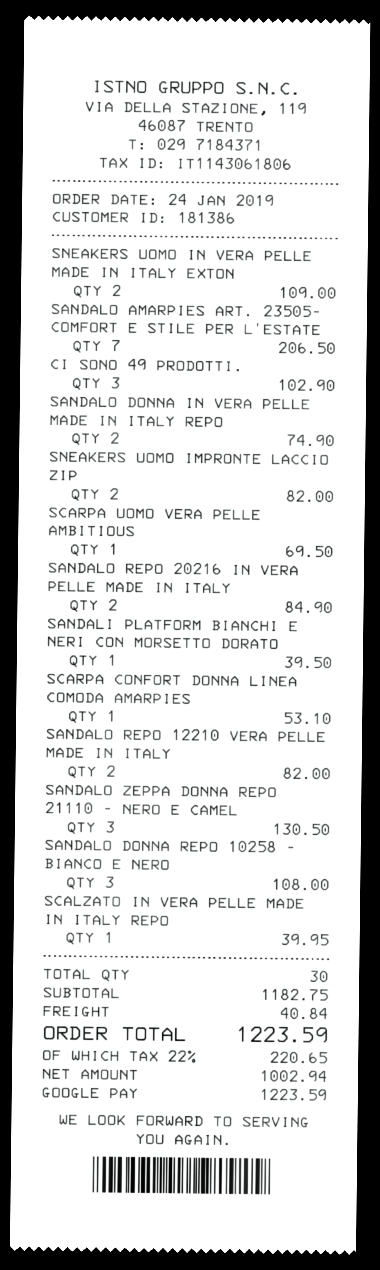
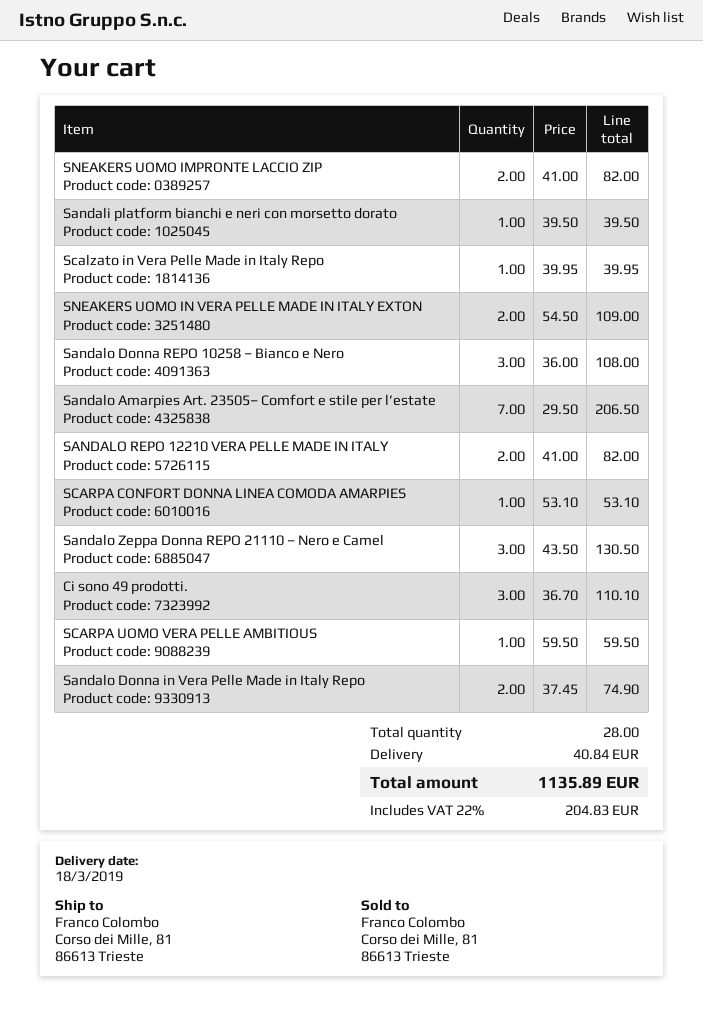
CI SONO 49 PRODOTTI.: 3 for 102.90 -> 3 for 110.10
SCARPA UOMO VERA PELLE AMBITIOUS: 1 for 69.50 -> 1 for 59.50
SANDALO REPO 20216 IN VERA PELLE MADE IN ITALY: 2 for 84.90 -> none
total quantity: 30 -> 28
tax: 22% = 220.65 -> 22% = 204.83
total: 1223.59 -> 1135.89

